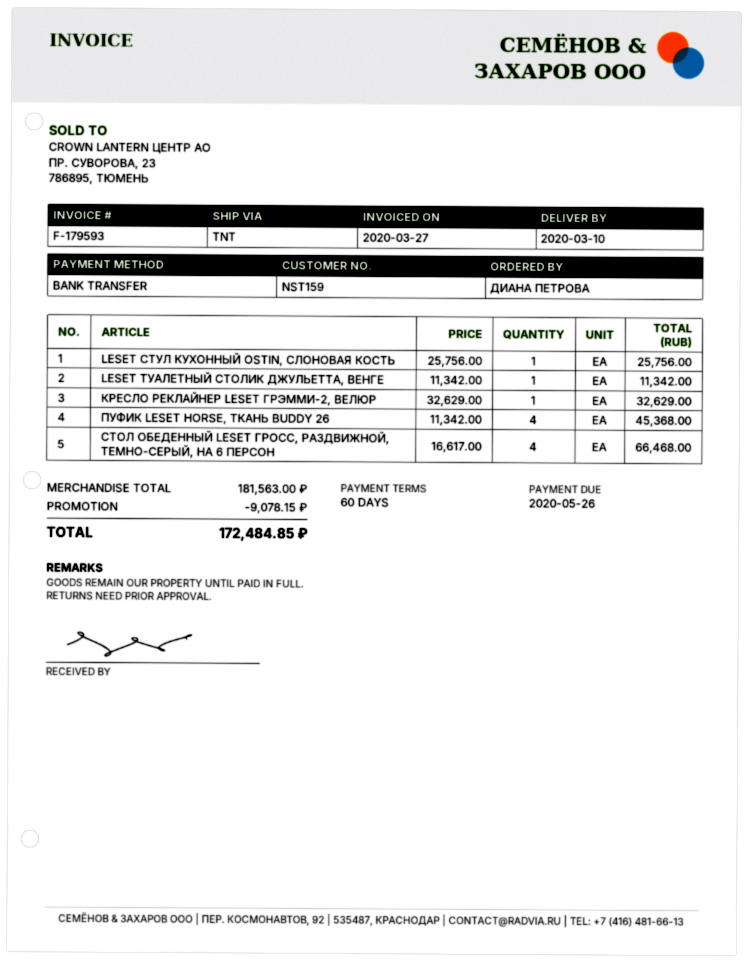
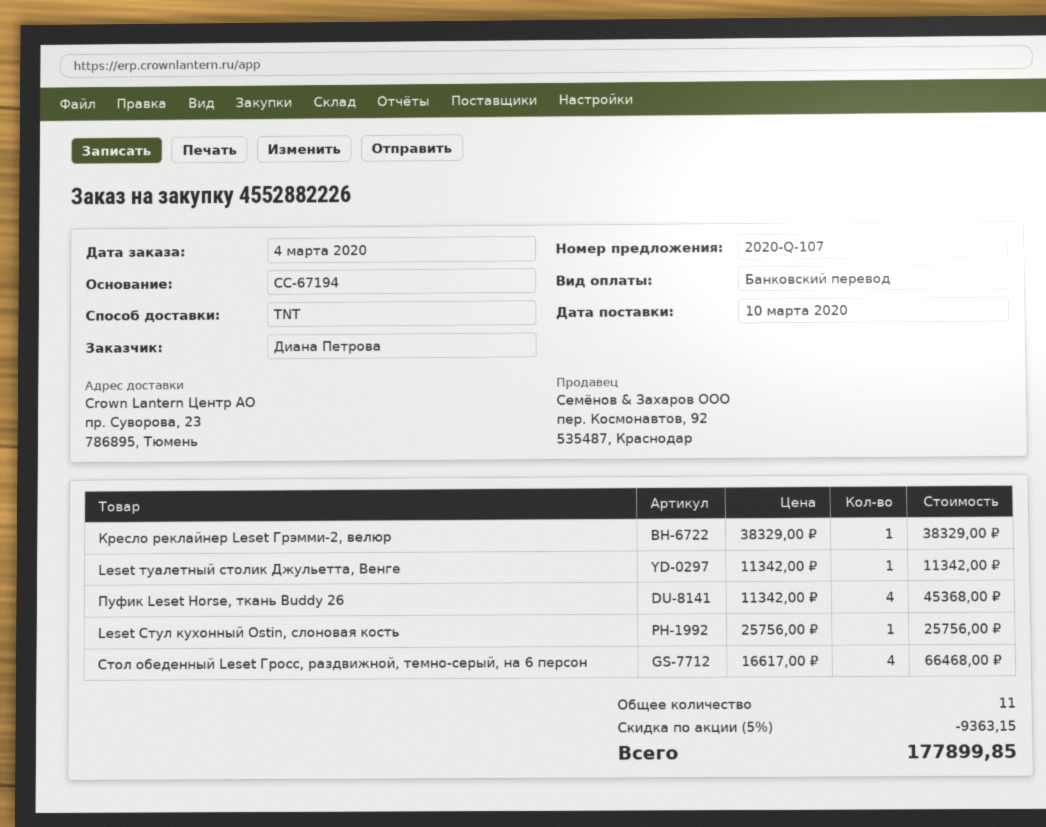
КРЕСЛО РЕКЛАЙНЕР LESET ГРЭММИ-2, ВЕЛЮР: 1 x 32629.00 = 32629.00 -> 1 x 38329.00 = 38329.00
discount: 9078.15 -> 9363.15
total: 172484.85 -> 177899.85

